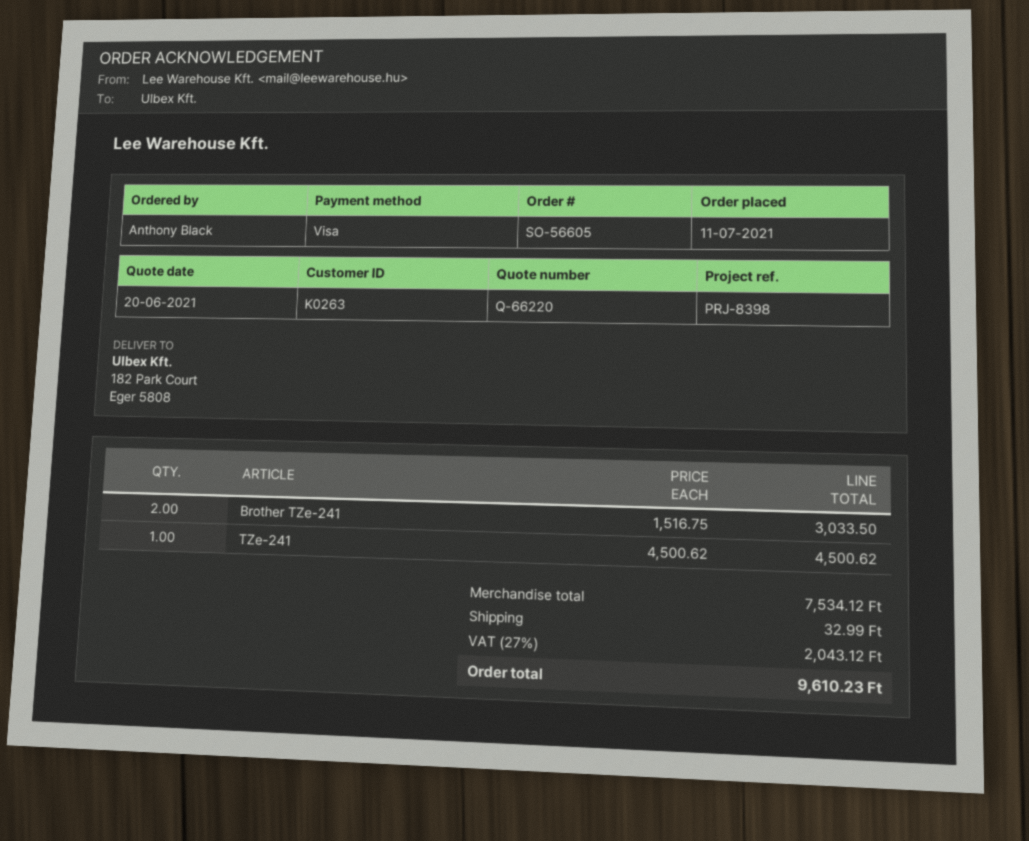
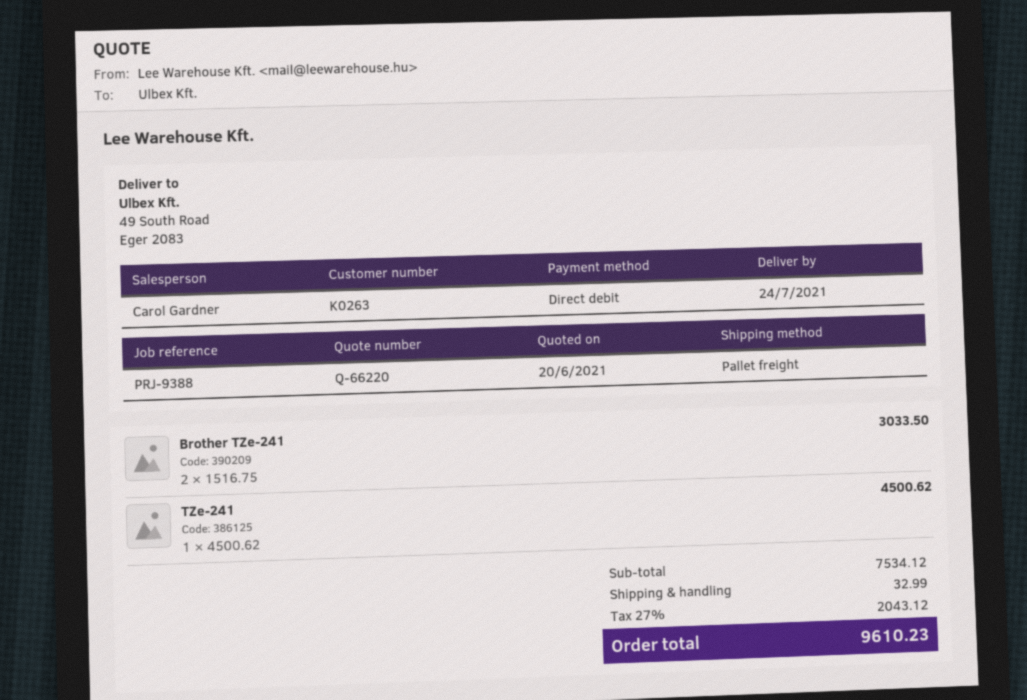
reference: PRJ-8398 -> PRJ-9388
payment method: Visa -> direct debit
ship to: 182 Park Court, Eger 5808 -> 49 South Road, Eger 2083

